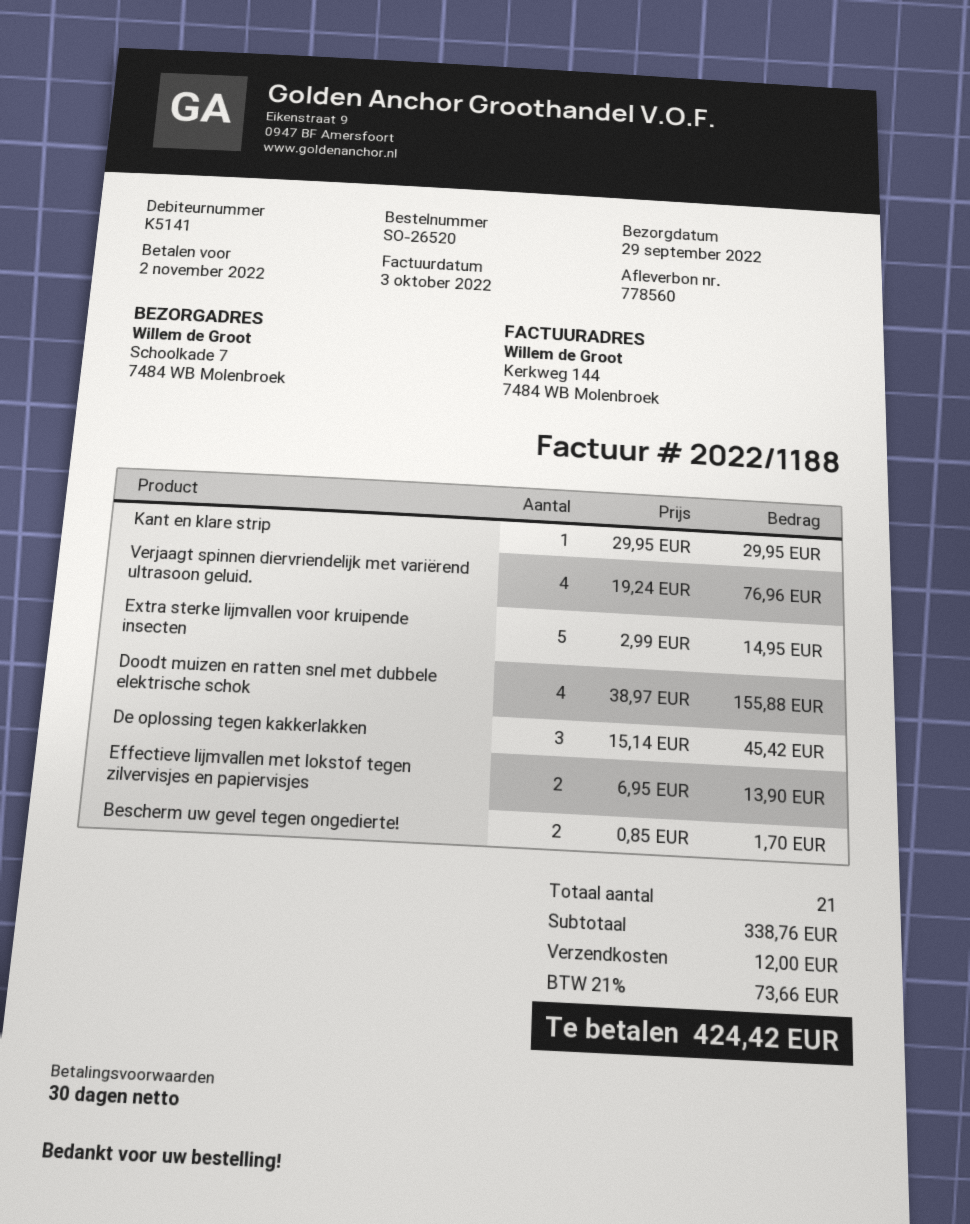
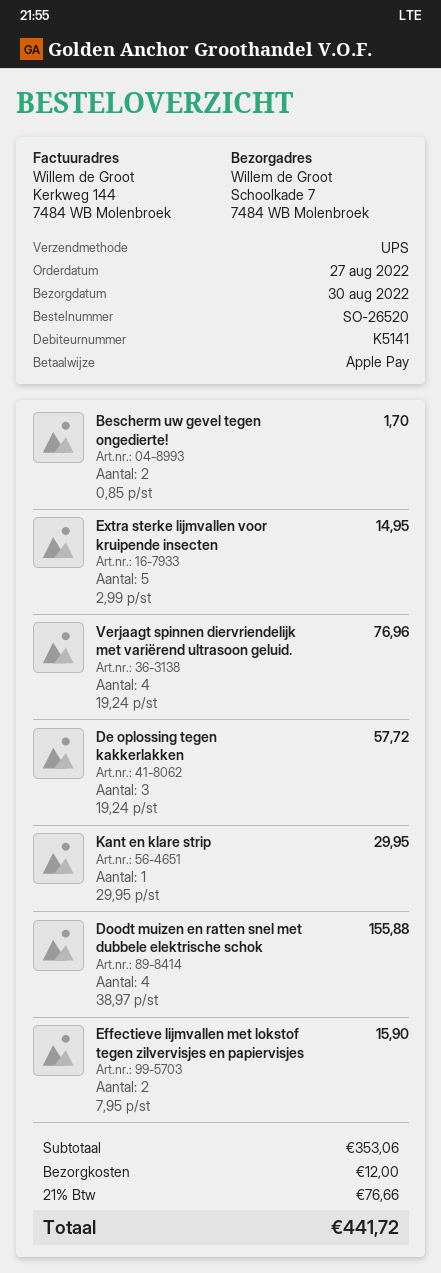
delivery date: 2022-09-29 -> 2022-08-30
De oplossing tegen kakkerlakken: 3 x 15.14 = 45.42 -> 3 x 19.24 = 57.72
Effectieve lijmvallen met lokstof tegen zilvervisjes en papiervisjes: 2 x 6.95 = 13.90 -> 2 x 7.95 = 15.90
subtotal: 338.76 -> 353.06
tax: 21% = 73.66 -> 21% = 76.66
total: 424.42 -> 441.72

